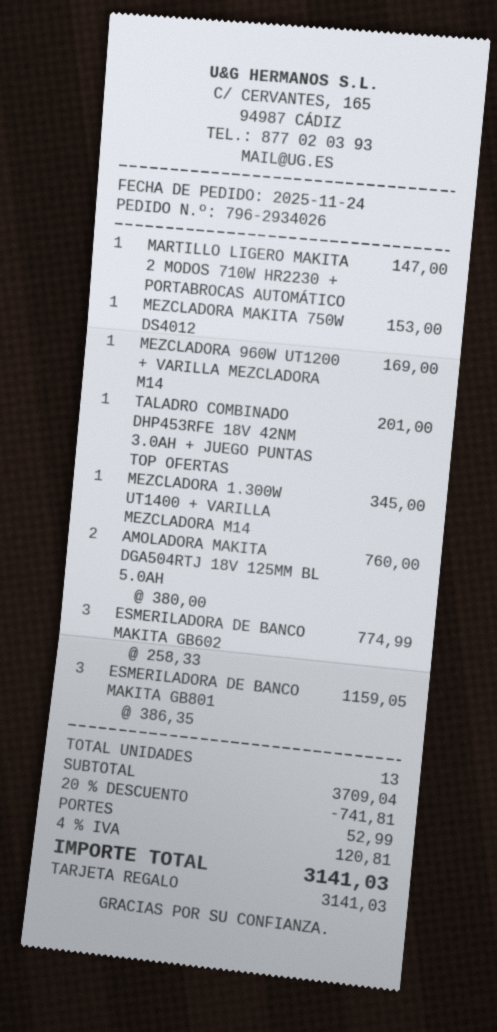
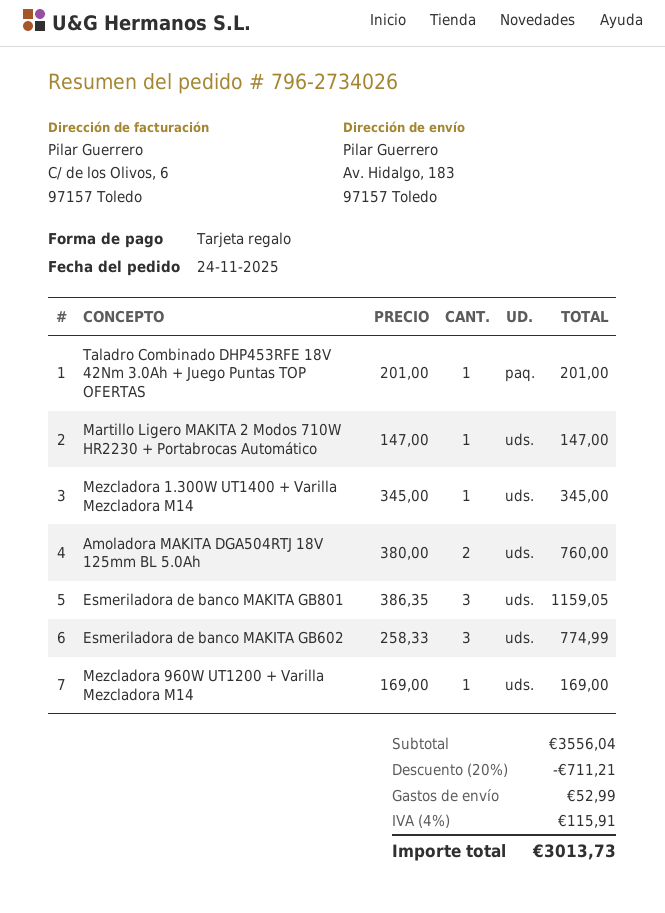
order number: 796-2934026 -> 796-2734026
MEZCLADORA MAKITA 750W DS4012: 1 x 153.00 = 153.00 -> none
subtotal: 3709.04 -> 3556.04
discount: 20% = 741.81 -> 20% = 711.21
tax: 4% = 120.81 -> 4% = 115.91
total: 3141.03 -> 3013.73

